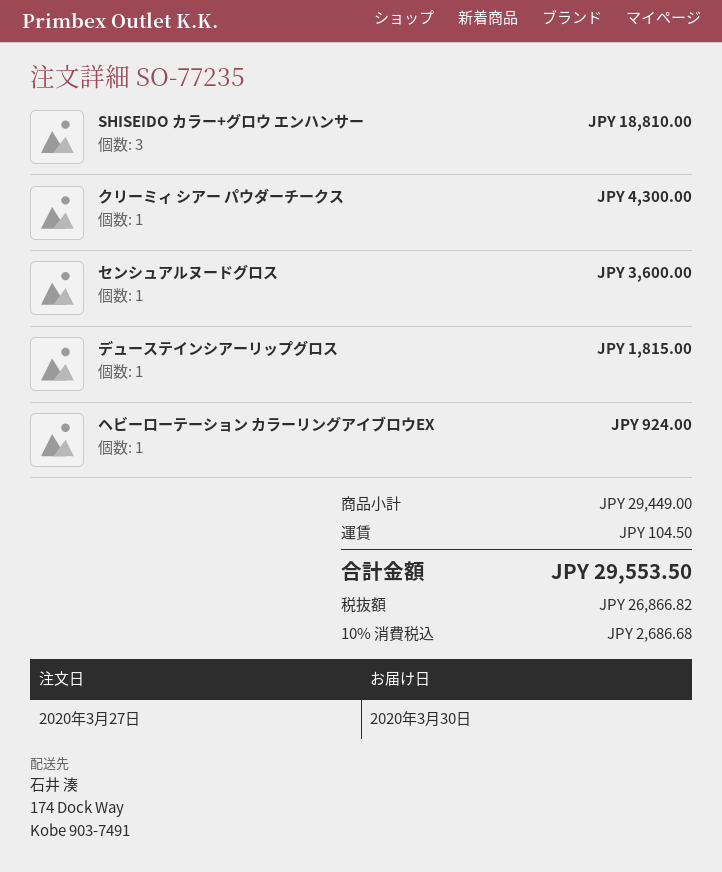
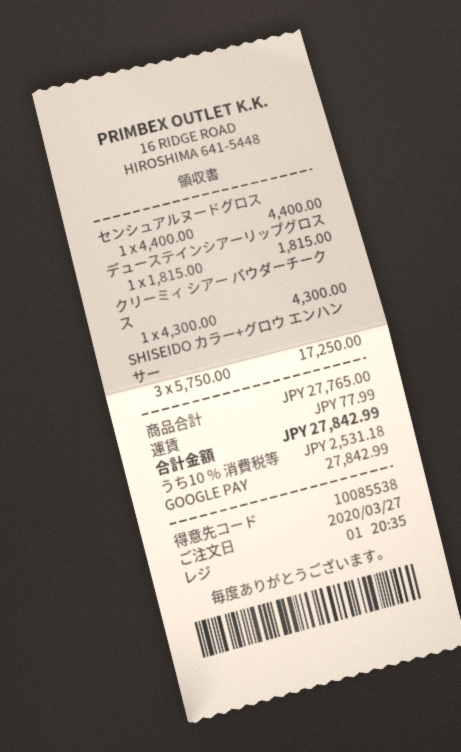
SHISEIDO カラー+グロウ エンハンサー: 3 for 18810.00 -> 3 for 17250.00
センシュアルヌードグロス: 1 for 3600.00 -> 1 for 4400.00
ヘビーローテーション カラーリングアイブロウEX: 1 for 924.00 -> none
subtotal: 29449.00 -> 27765.00
shipping: 104.50 -> 77.99
tax: 10% = 2686.68 -> 10% = 2531.18
total: 29553.50 -> 27842.99

